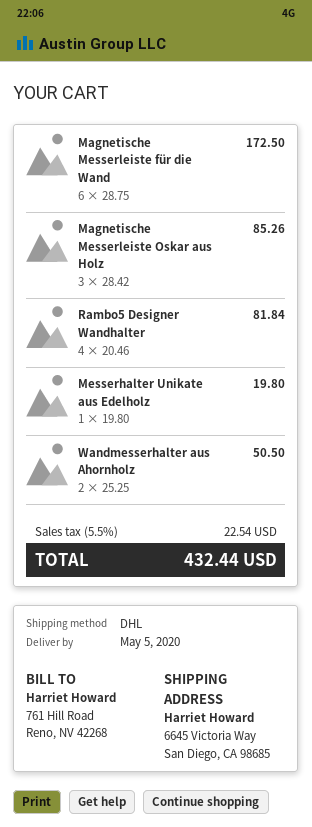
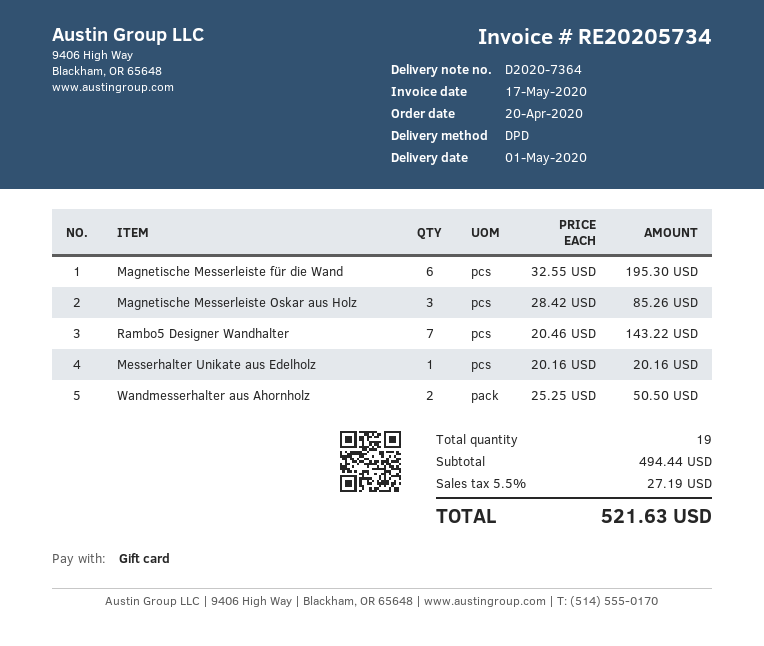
delivery date: 2020-05-05 -> 2020-05-01
shipping method: DHL -> DPD
Magnetische Messerleiste für die Wand: 6 x 28.75 = 172.50 -> 6 x 32.55 = 195.30
Rambo5 Designer Wandhalter: 4 x 20.46 = 81.84 -> 7 x 20.46 = 143.22
Messerhalter Unikate aus Edelholz: 1 x 19.80 = 19.80 -> 1 x 20.16 = 20.16
tax: 5.5% = 22.54 -> 5.5% = 27.19
total: 432.44 -> 521.63

